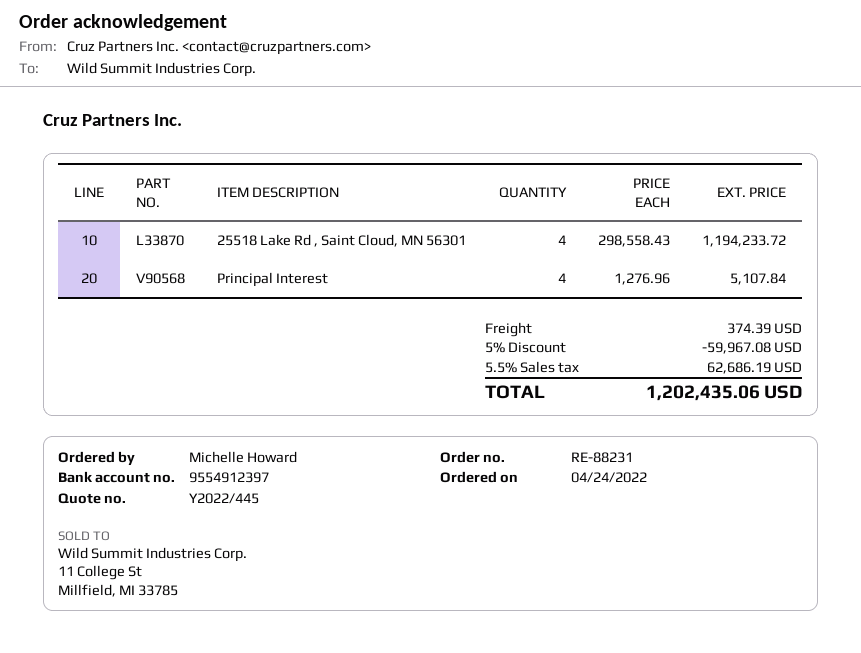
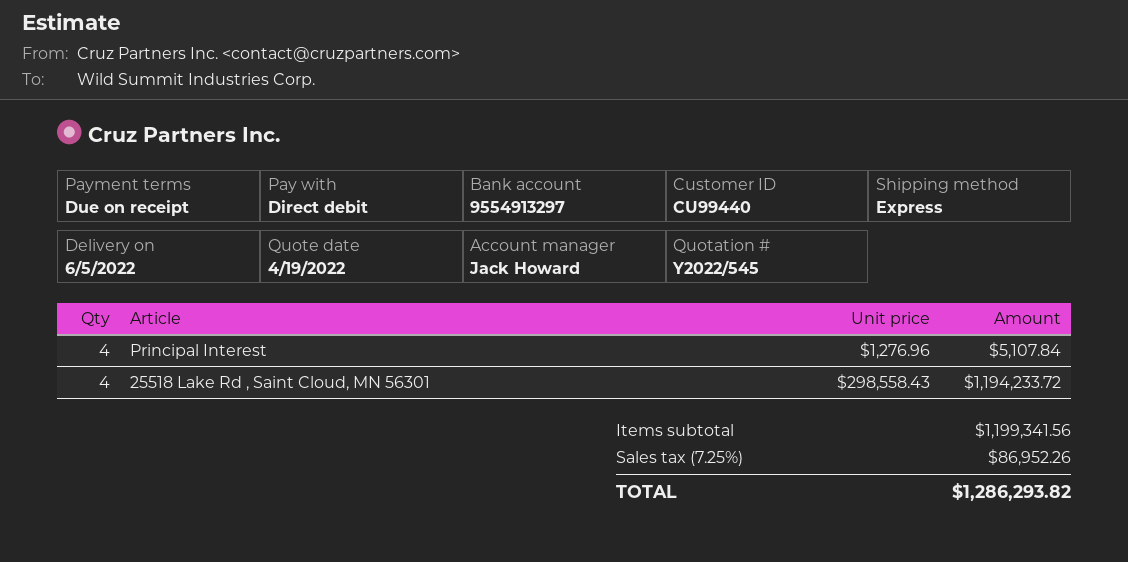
quote number: Y2022/445 -> Y2022/545
bank account: 9554912397 -> 9554913297
discount: 5% = 59967.08 -> none
shipping: 374.39 -> none
tax: 5.5% = 62686.19 -> 7.25% = 86952.26
total: 1202435.06 -> 1286293.82

